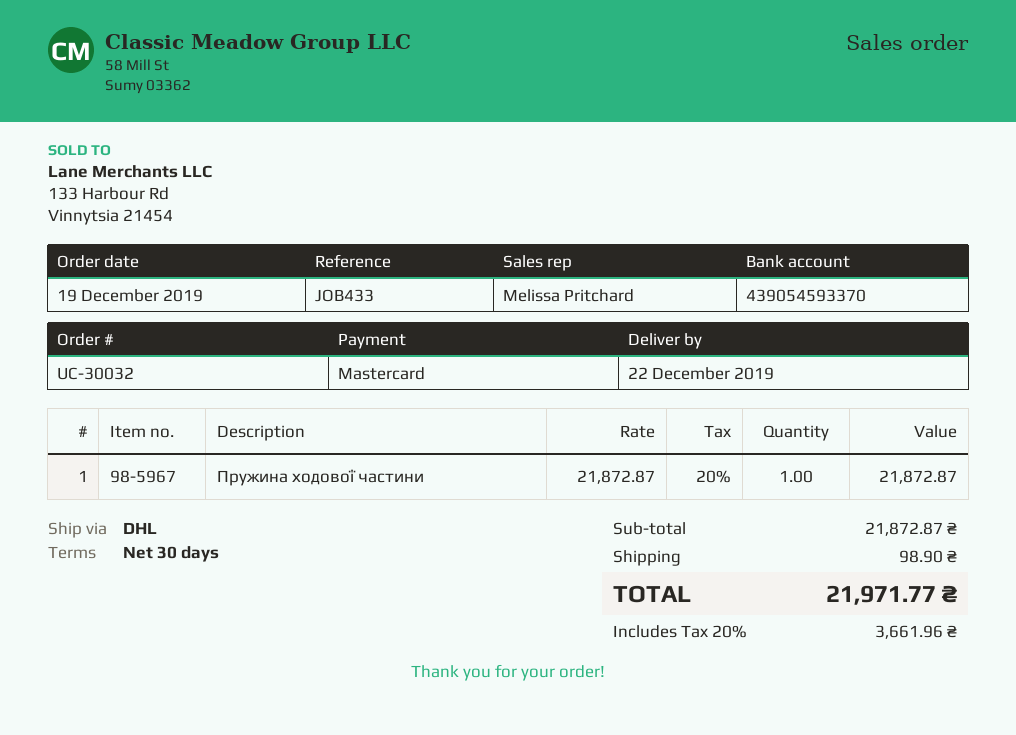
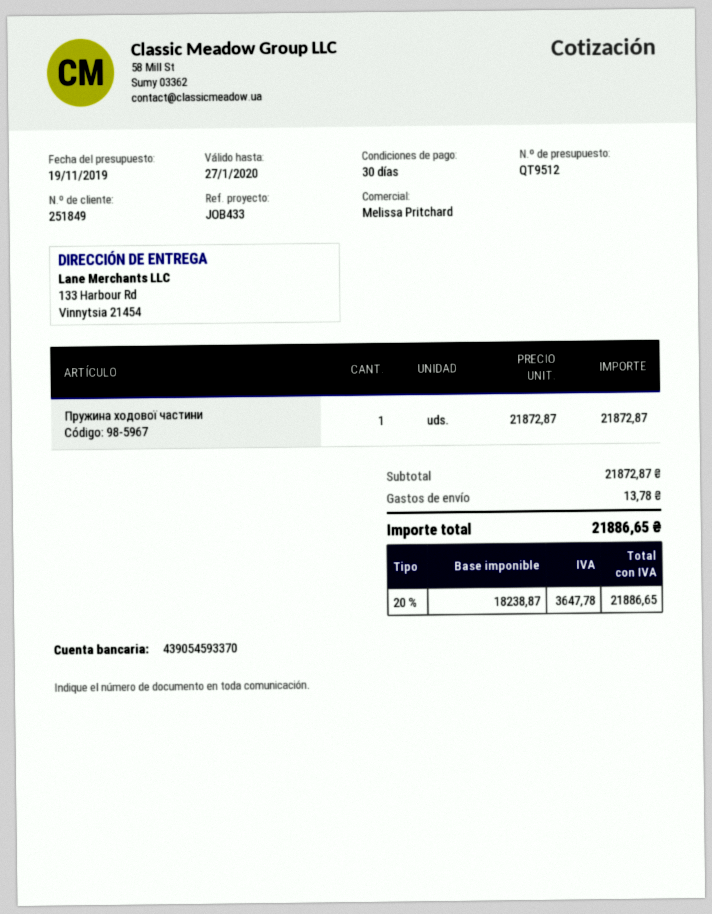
shipping: 98.90 -> 13.78
tax: 20% = 3661.96 -> 20% = 3647.78
total: 21971.77 -> 21886.65

